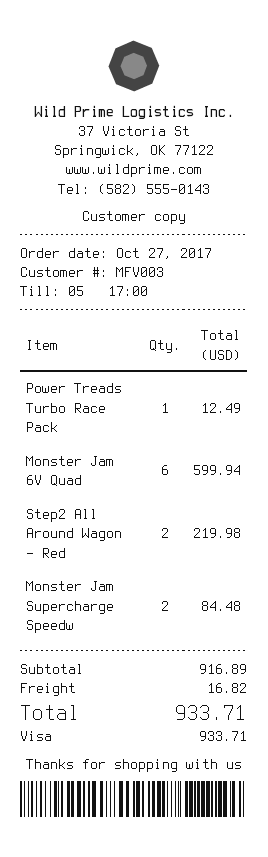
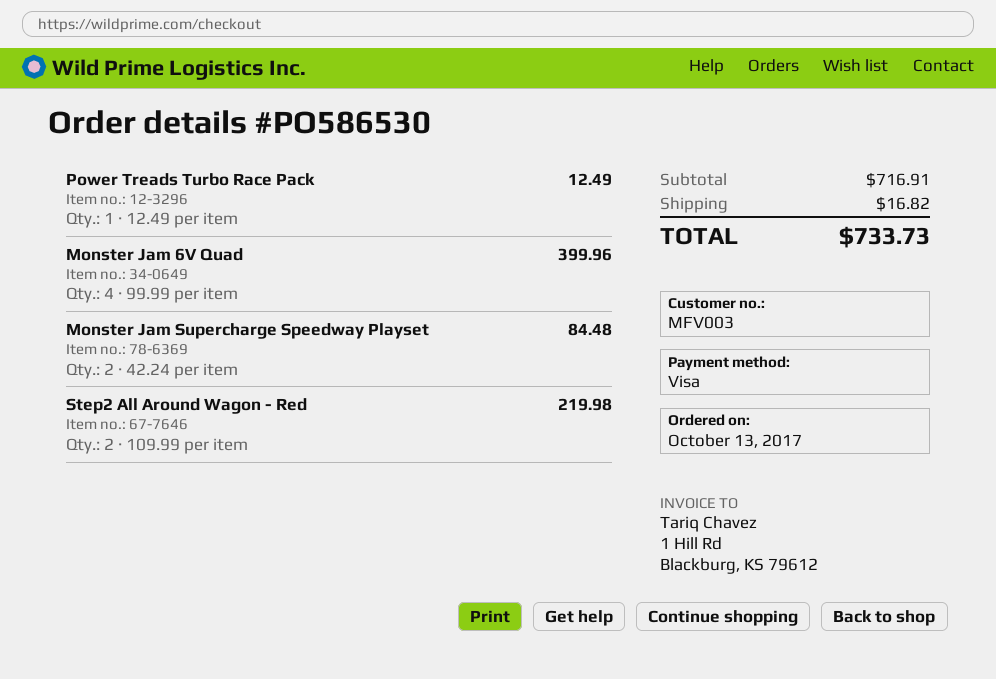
order date: 2017-10-27 -> 2017-10-13
Monster Jam 6V Quad: 6 for 599.94 -> 4 for 399.96
subtotal: 916.89 -> 716.91
total: 933.71 -> 733.73

